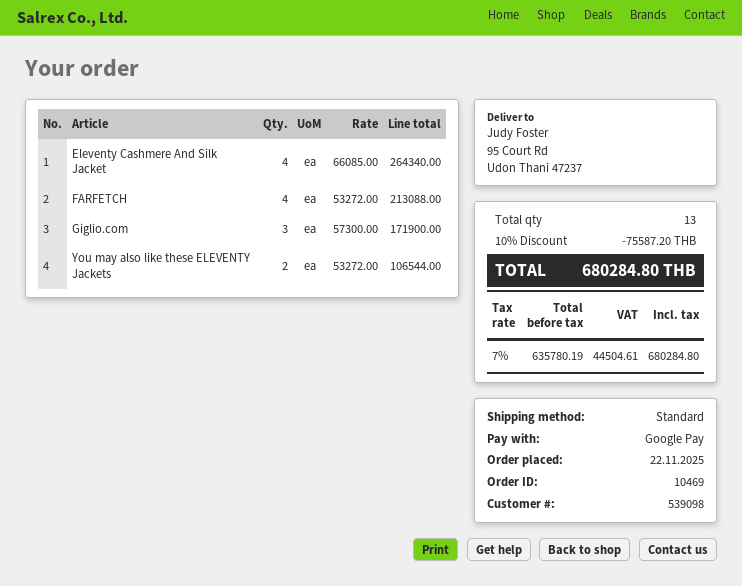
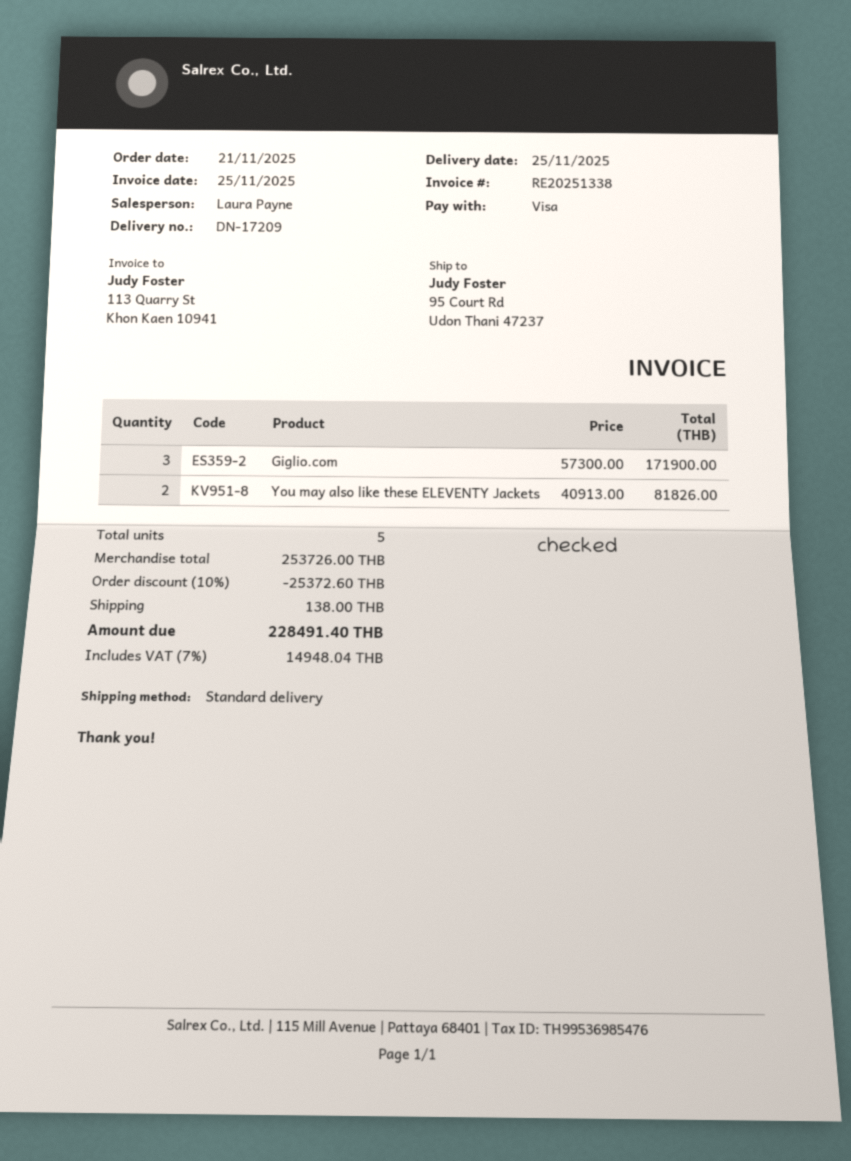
order date: 2025-11-22 -> 2025-11-21
payment method: Google Pay -> Visa
Eleventy Cashmere And Silk Jacket: 4 x 66085.00 = 264340.00 -> none
FARFETCH: 4 x 53272.00 = 213088.00 -> none
You may also like these ELEVENTY Jackets: 2 x 53272.00 = 106544.00 -> 2 x 40913.00 = 81826.00
total quantity: 13 -> 5
discount: 10% = 75587.20 -> 10% = 25372.60
shipping: none -> 138.00
tax: 7% = 44504.61 -> 7% = 14948.04
total: 680284.80 -> 228491.40

